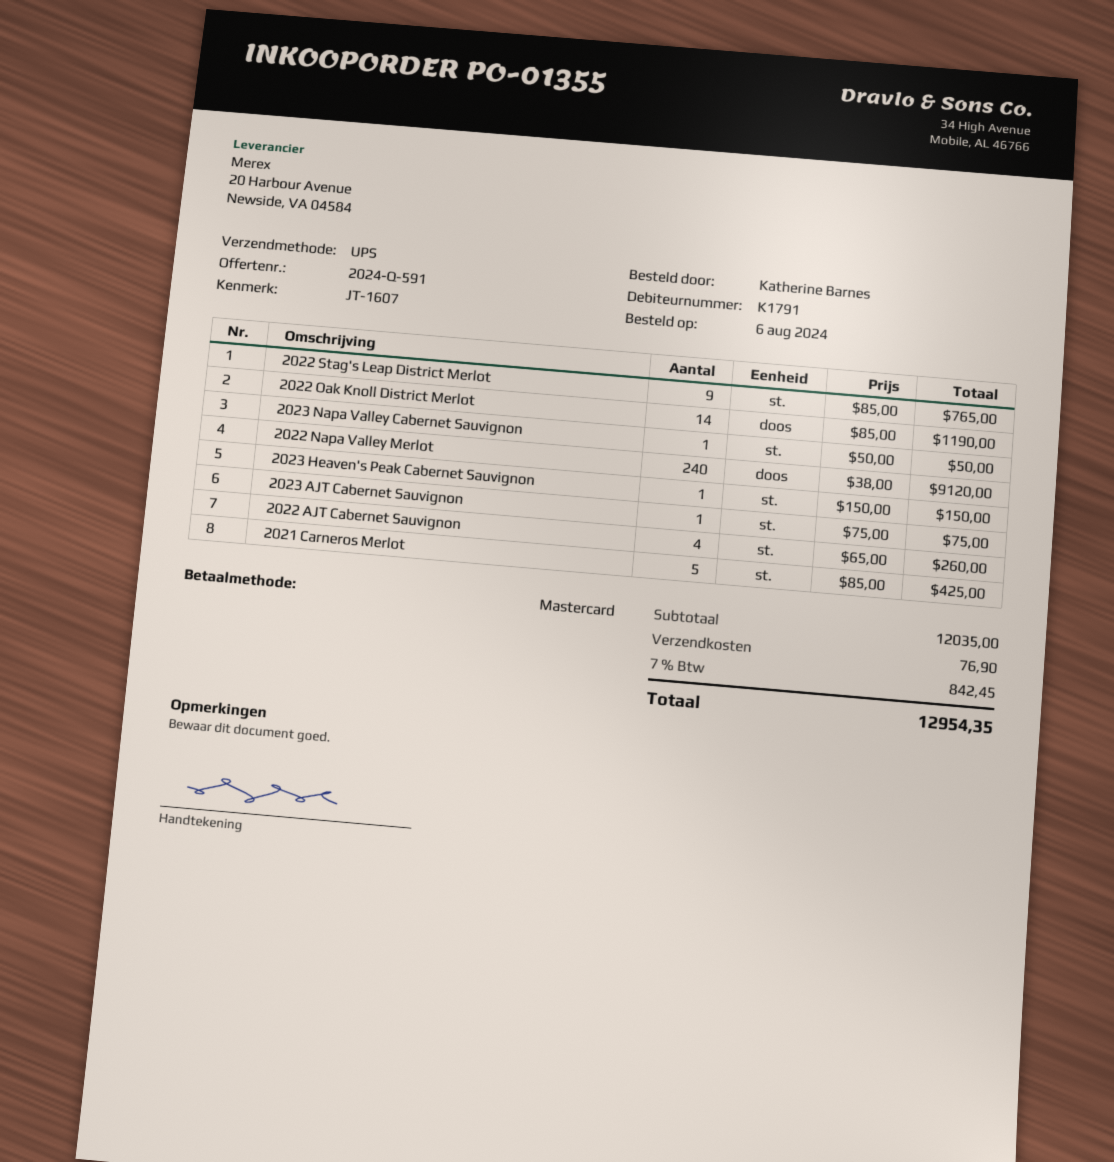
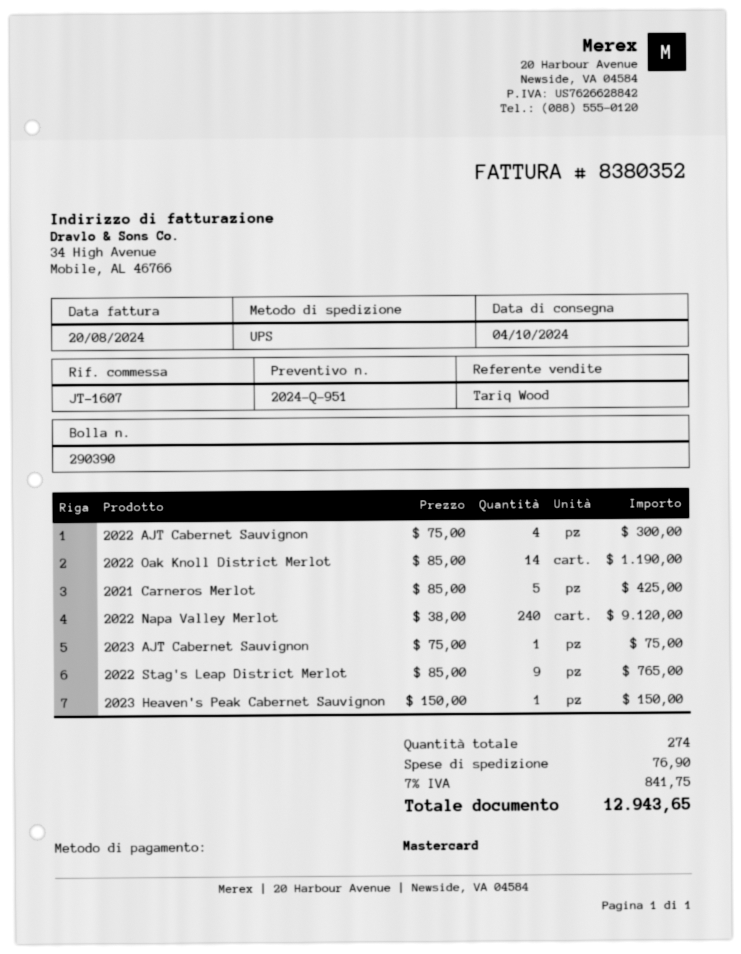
quote number: 2024-Q-591 -> 2024-Q-951
2023 Napa Valley Cabernet Sauvignon: 1 x 50.00 = 50.00 -> none
2022 AJT Cabernet Sauvignon: 4 x 65.00 = 260.00 -> 4 x 75.00 = 300.00
tax: 7% = 842.45 -> 7% = 841.75
total: 12954.35 -> 12943.65

